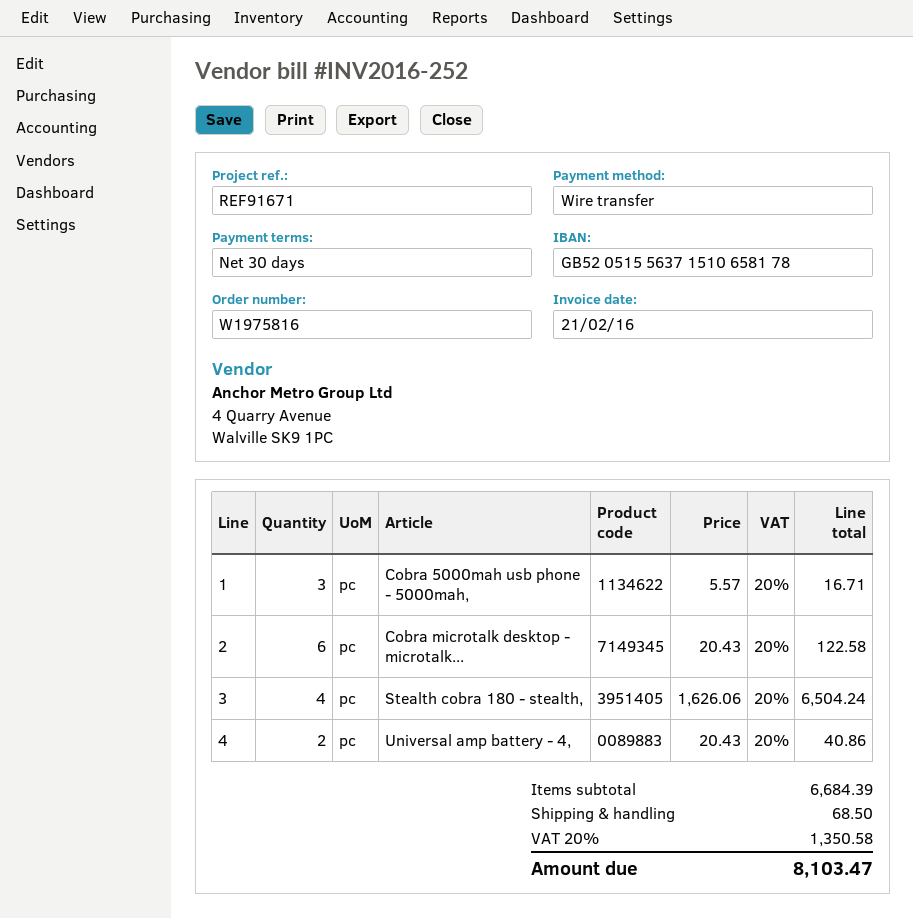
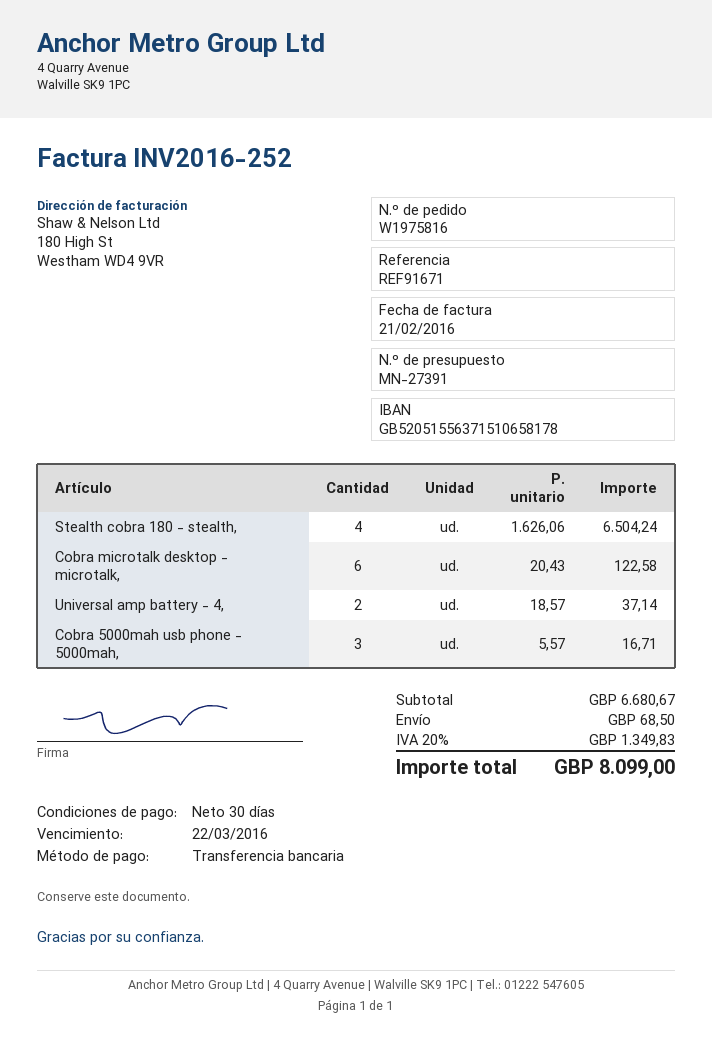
Universal amp battery - 4,: 2 x 20.43 = 40.86 -> 2 x 18.57 = 37.14
subtotal: 6684.39 -> 6680.67
tax: 20% = 1350.58 -> 20% = 1349.83
total: 8103.47 -> 8099.00

